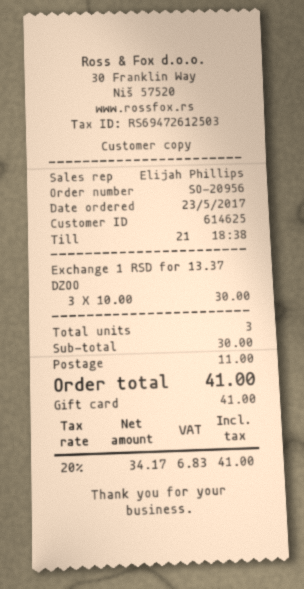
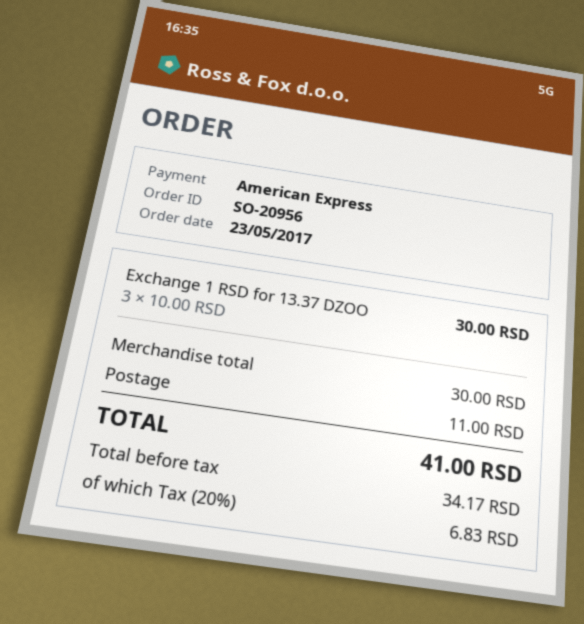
payment method: gift card -> American Express

